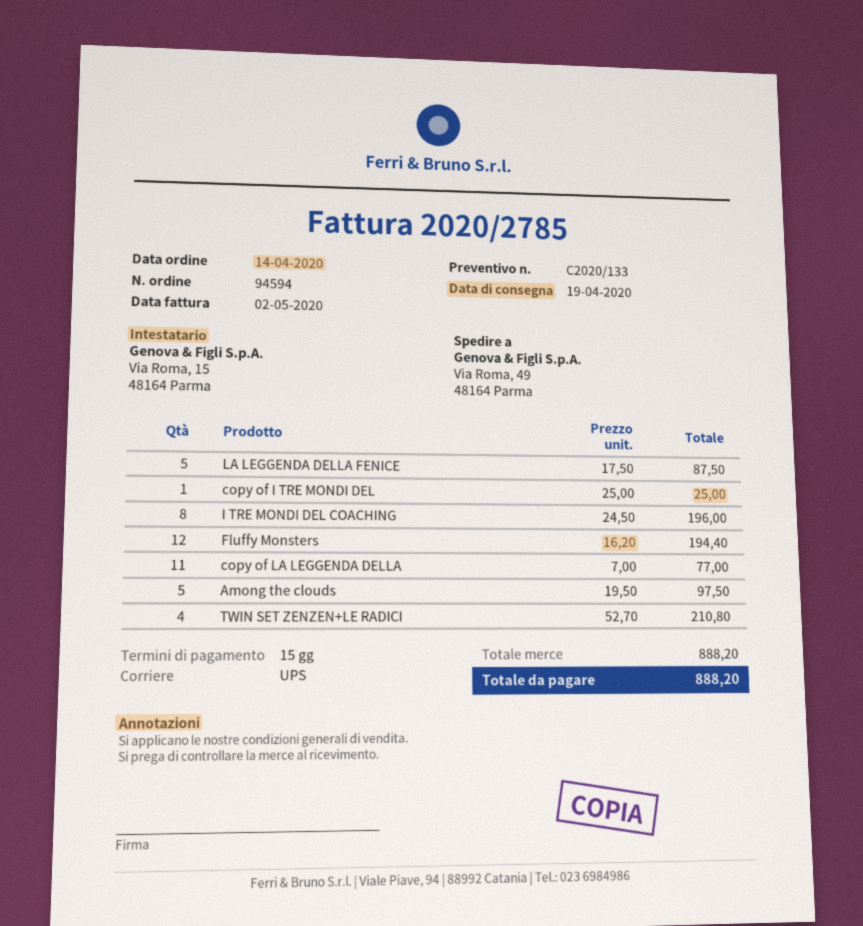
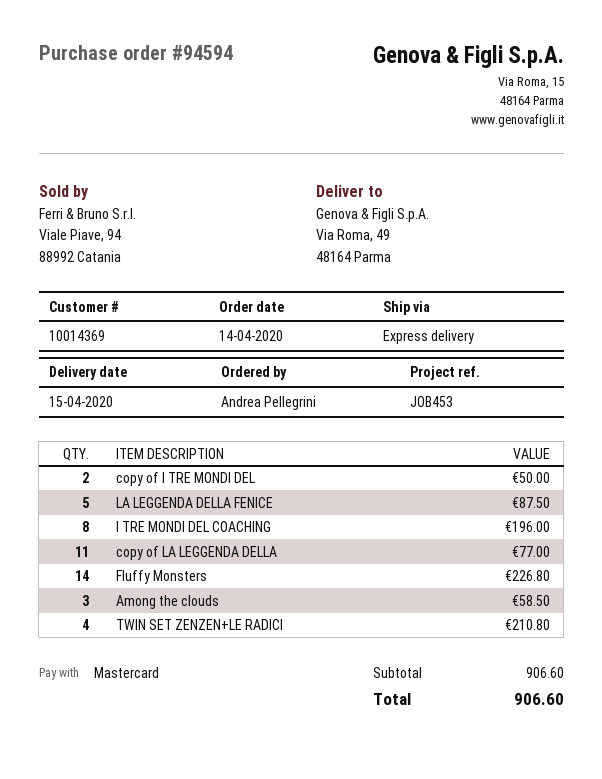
delivery date: 2020-04-19 -> 2020-04-15
shipping method: UPS -> express
copy of I TRE MONDI DEL: 1 for 25.00 -> 2 for 50.00
Fluffy Monsters: 12 for 194.40 -> 14 for 226.80
Among the clouds: 5 for 97.50 -> 3 for 58.50
subtotal: 888.20 -> 906.60
total: 888.20 -> 906.60

